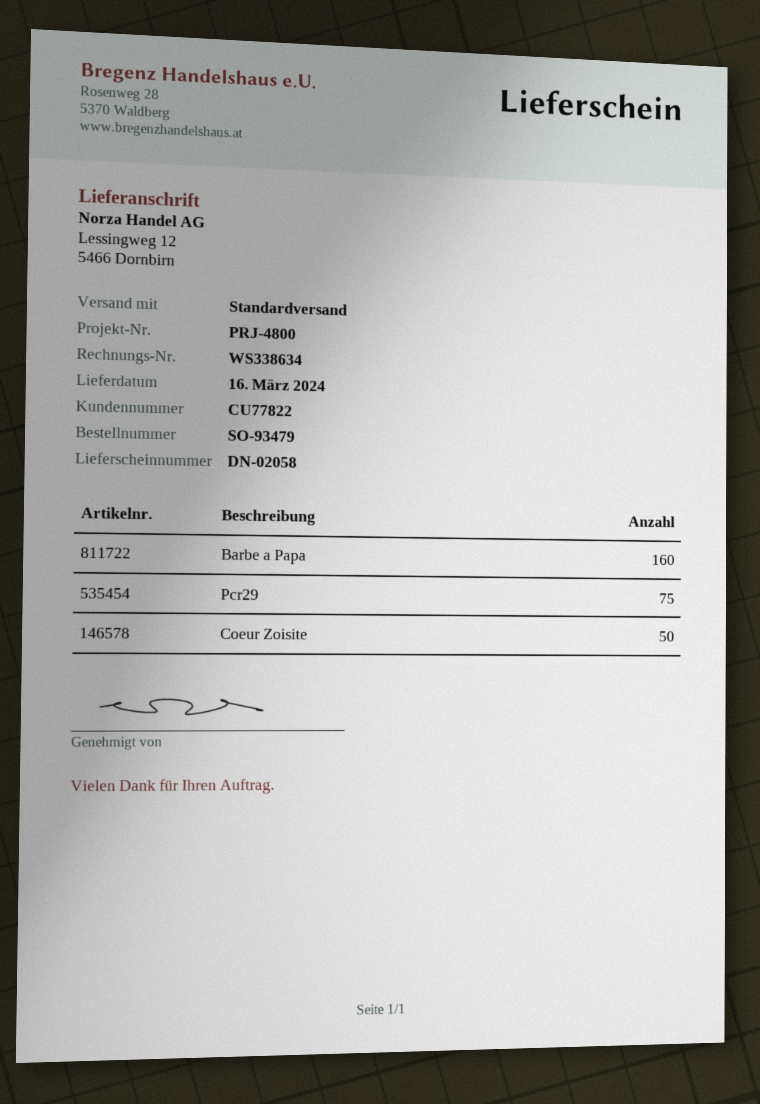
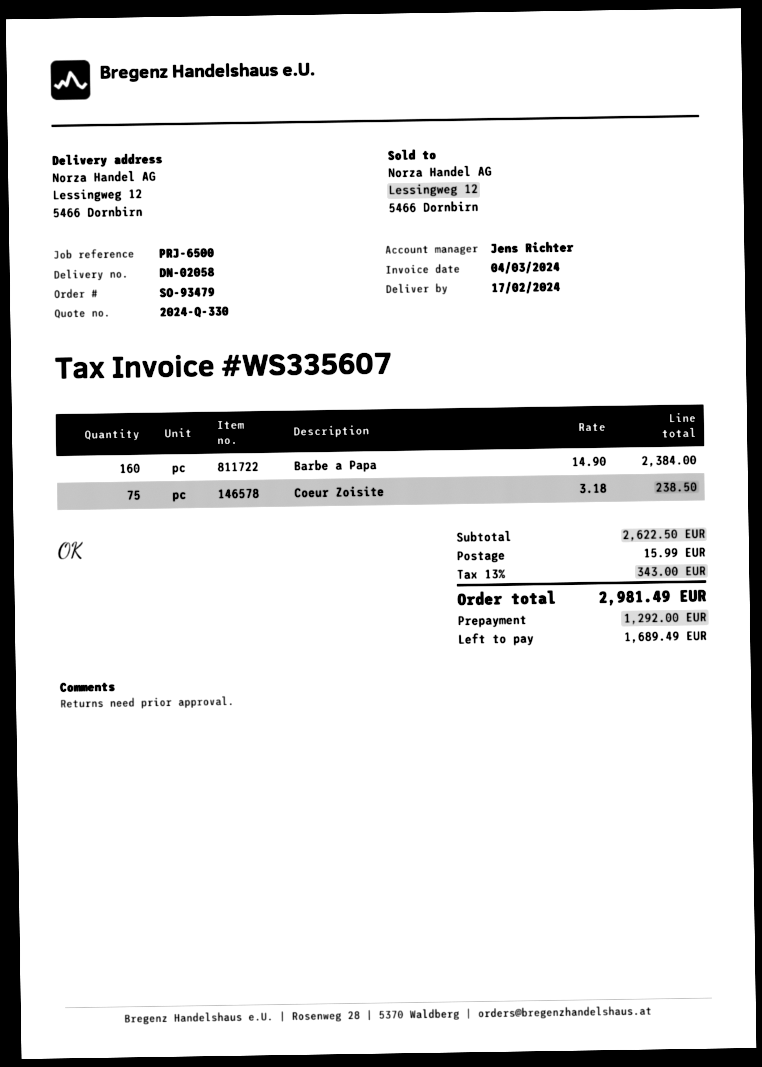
delivery date: 2024-03-16 -> 2024-02-17
invoice number: WS338634 -> WS335607
reference: PRJ-4800 -> PRJ-6500
Pcr29: 75 -> none
Coeur Zoisite: 50 -> 75

